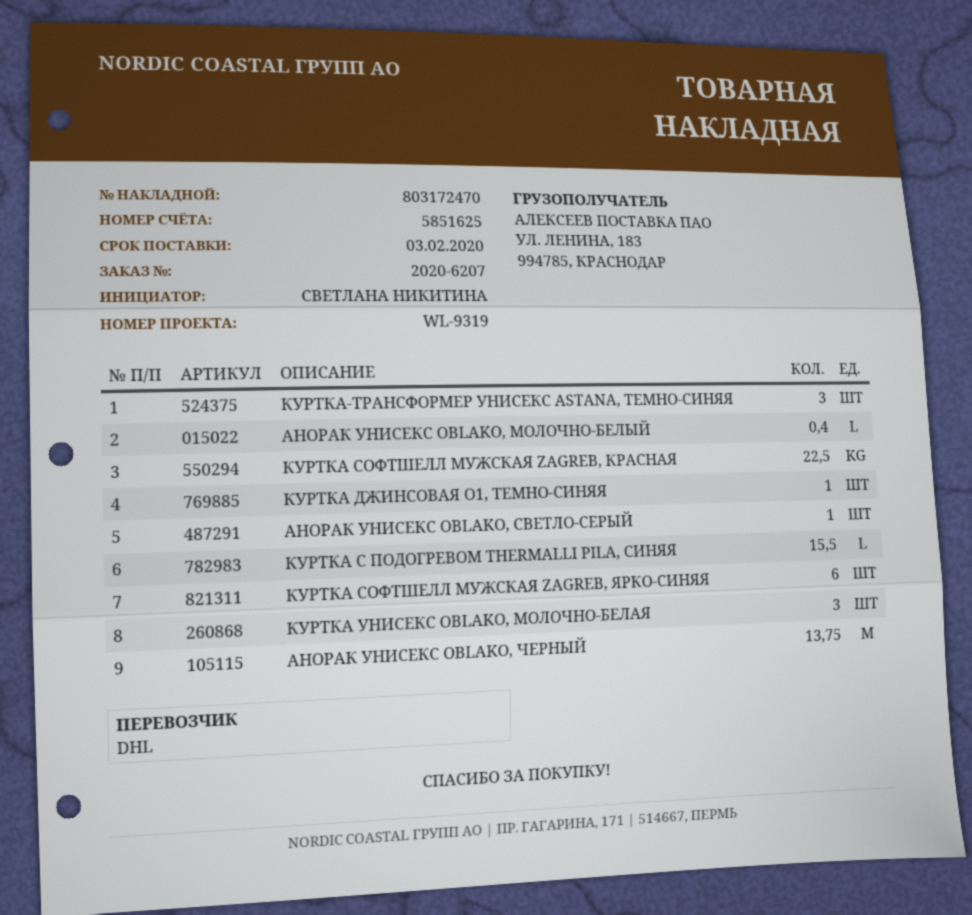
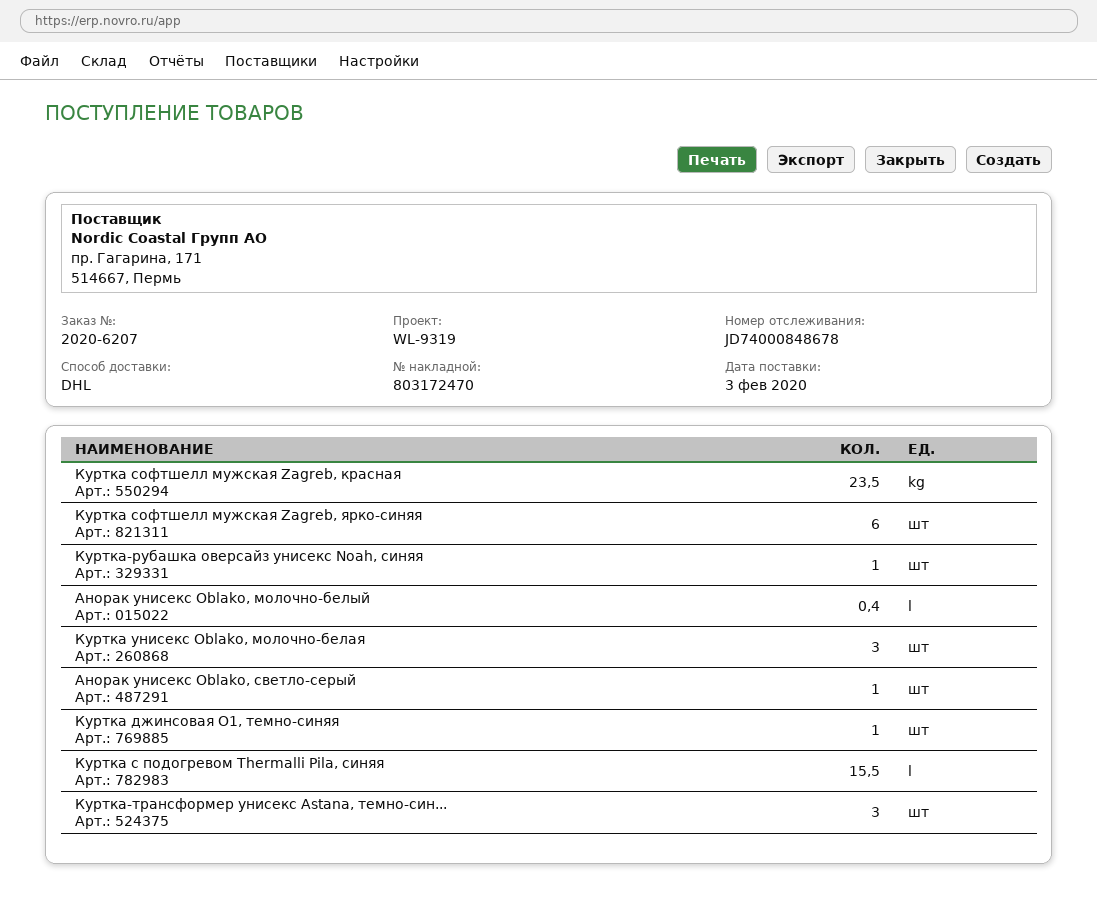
КУРТКА СОФТШЕЛЛ МУЖСКАЯ ZAGREB, КРАСНАЯ: 22.5 -> 23.5
АНОРАК УНИСЕКС OBLAKO, ЧЕРНЫЙ: 13.75 -> none
Куртка-рубашка оверсайз унисекс Noah, синяя: none -> 1

